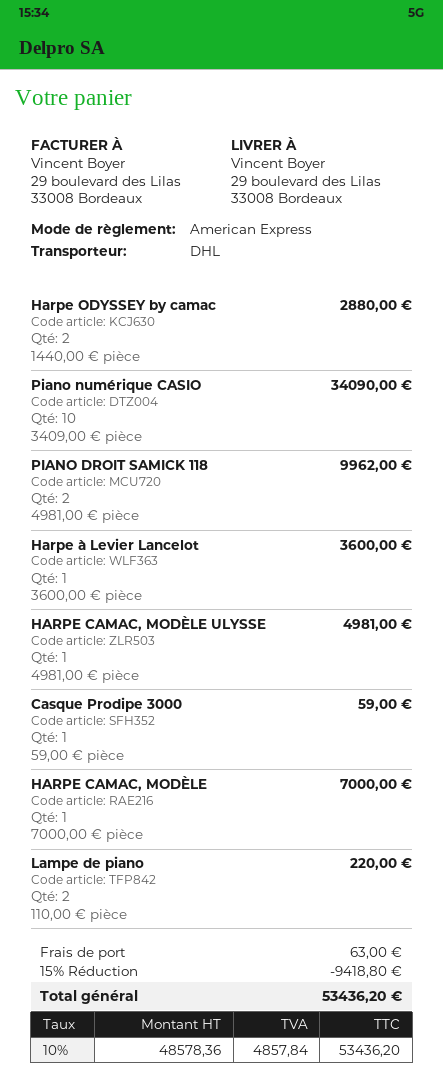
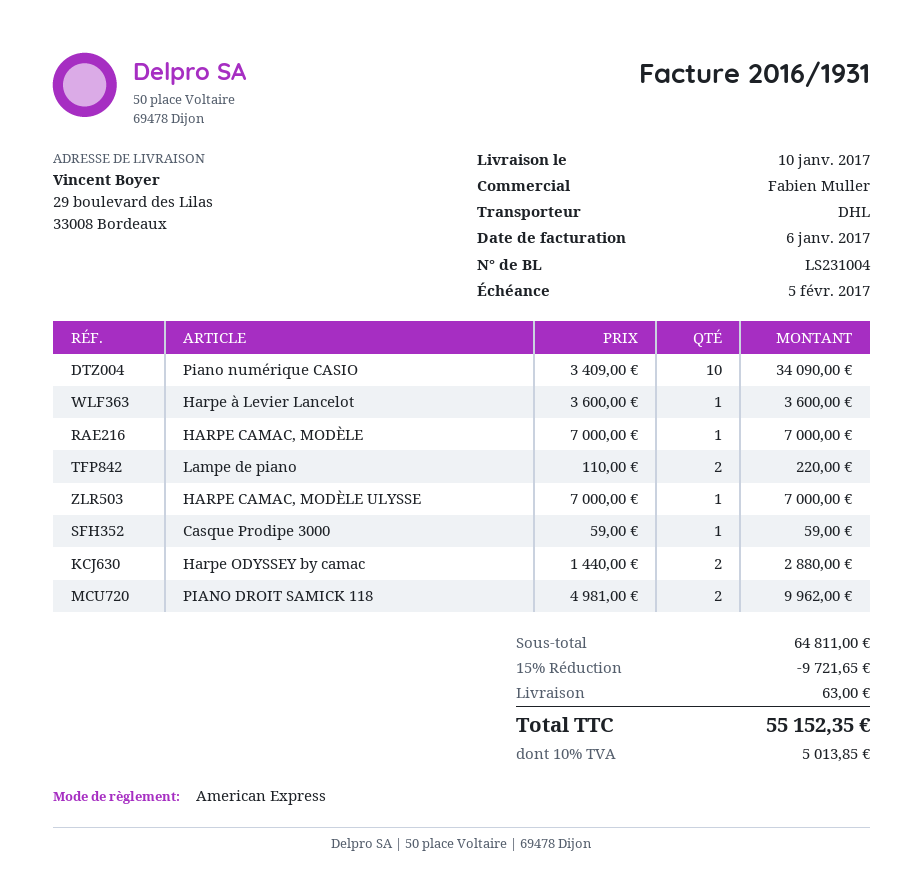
HARPE CAMAC, MODÈLE ULYSSE: 1 x 4981.00 = 4981.00 -> 1 x 7000.00 = 7000.00
discount: 15% = 9418.80 -> 15% = 9721.65
tax: 10% = 4857.84 -> 10% = 5013.85
total: 53436.20 -> 55152.35

